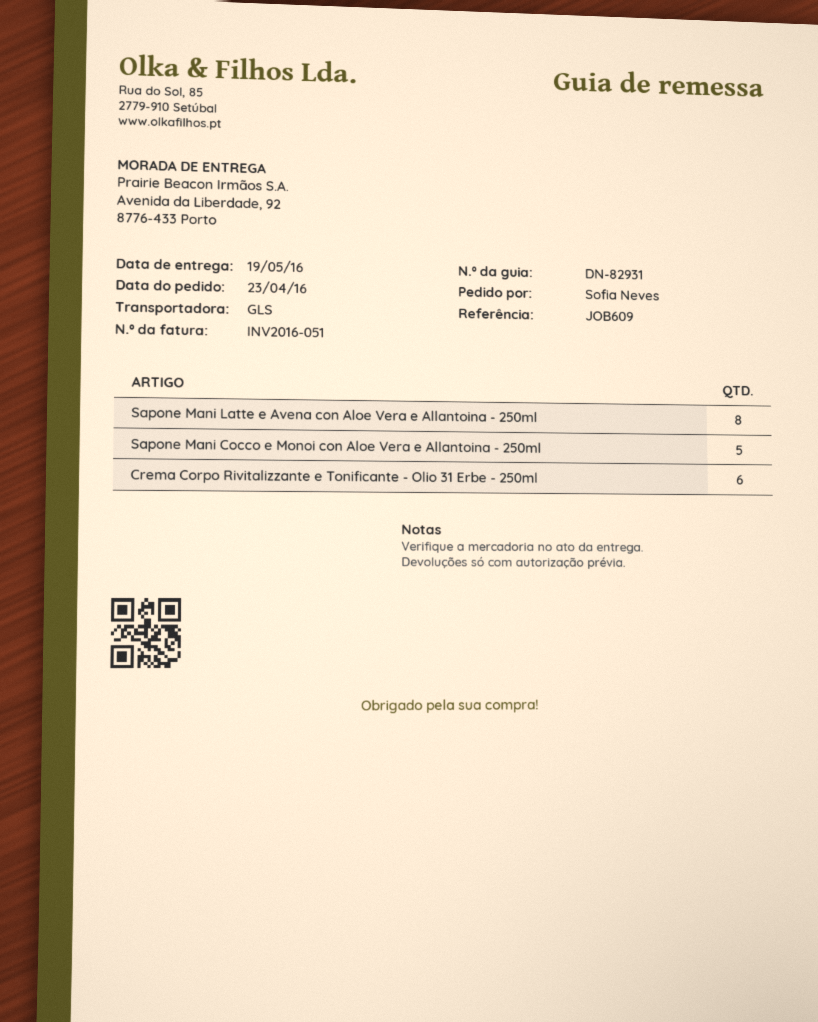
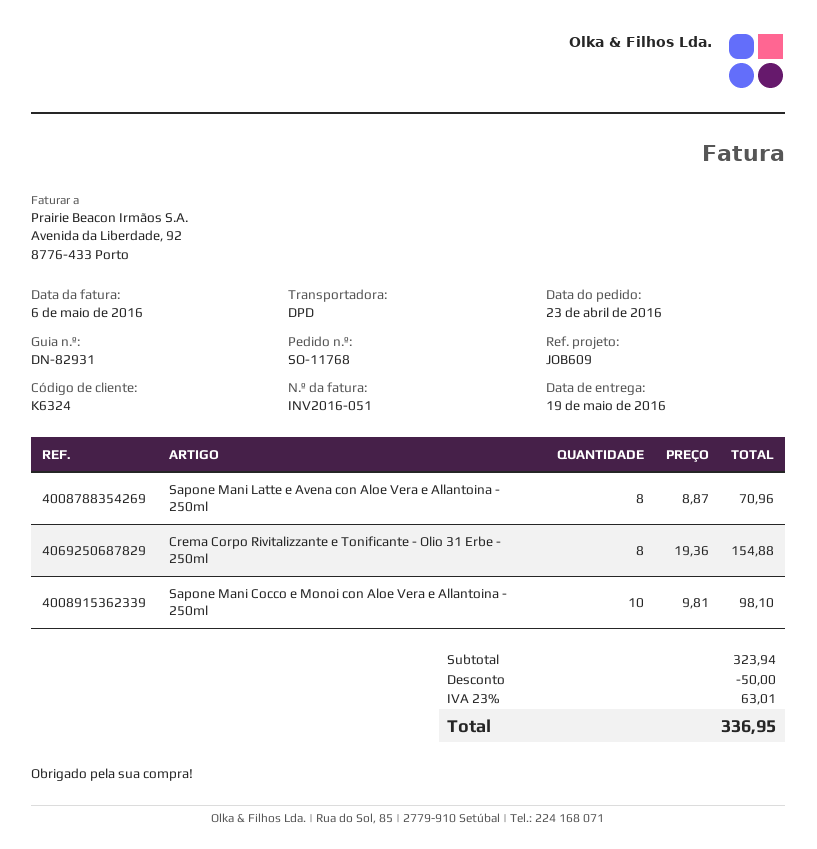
shipping method: GLS -> DPD
Sapone Mani Cocco e Monoi con Aloe Vera e Allantoina - 250ml: 5 -> 10
Crema Corpo Rivitalizzante e Tonificante - Olio 31 Erbe - 250ml: 6 -> 8

